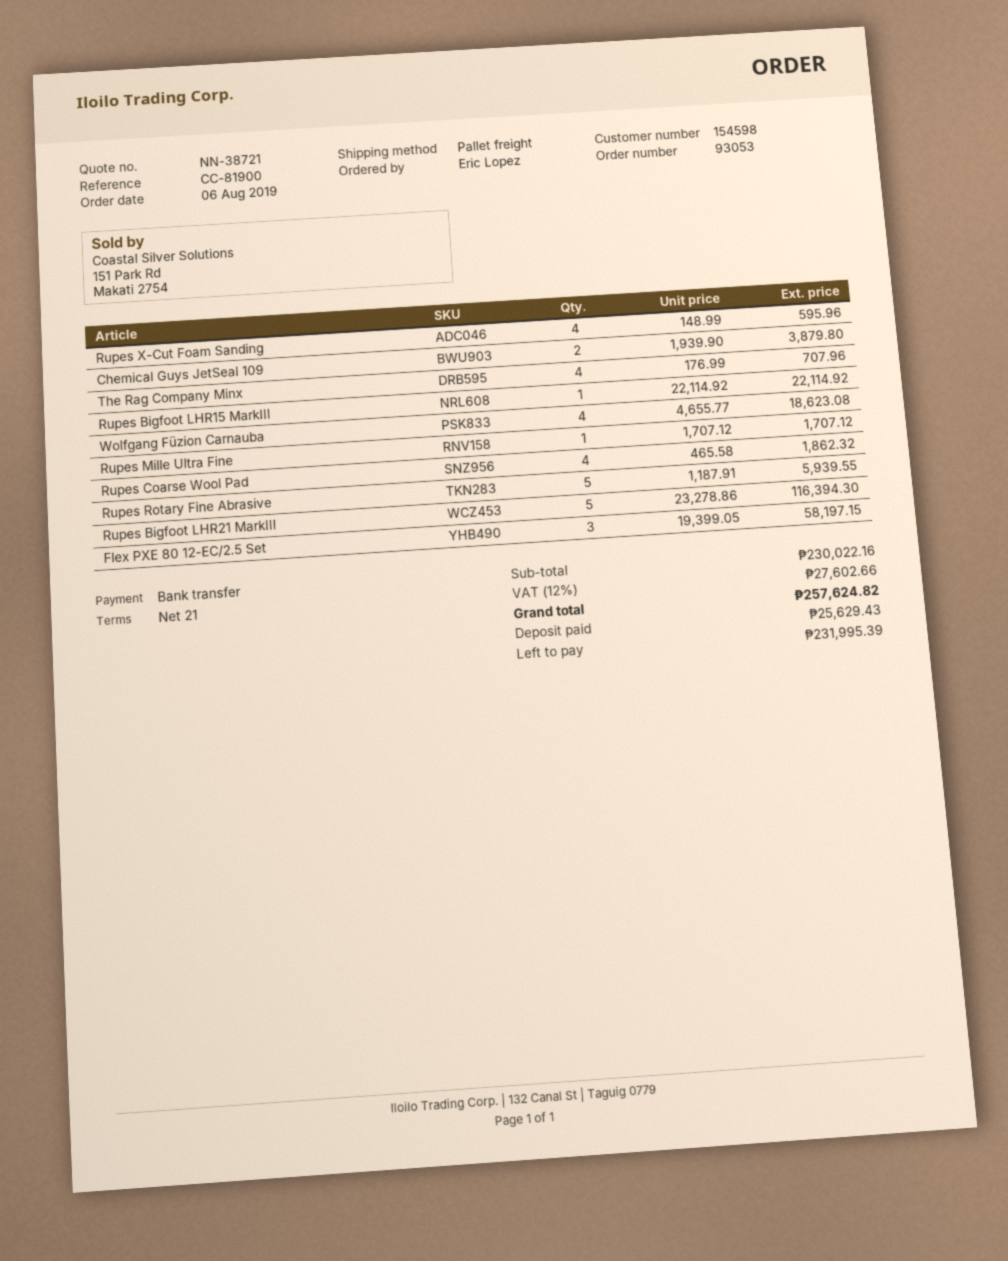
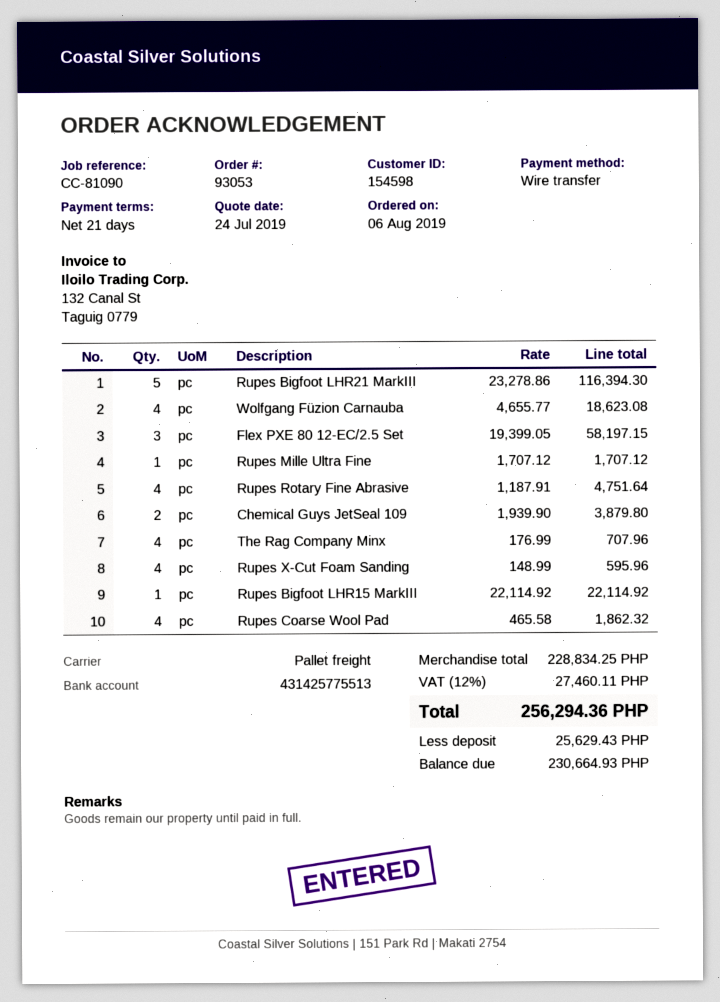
reference: CC-81900 -> CC-81090
Rupes Rotary Fine Abrasive: 5 x 1187.91 = 5939.55 -> 4 x 1187.91 = 4751.64
subtotal: 230022.16 -> 228834.25
tax: 12% = 27602.66 -> 12% = 27460.11
total: 257624.82 -> 256294.36
balance: 231995.39 -> 230664.93

